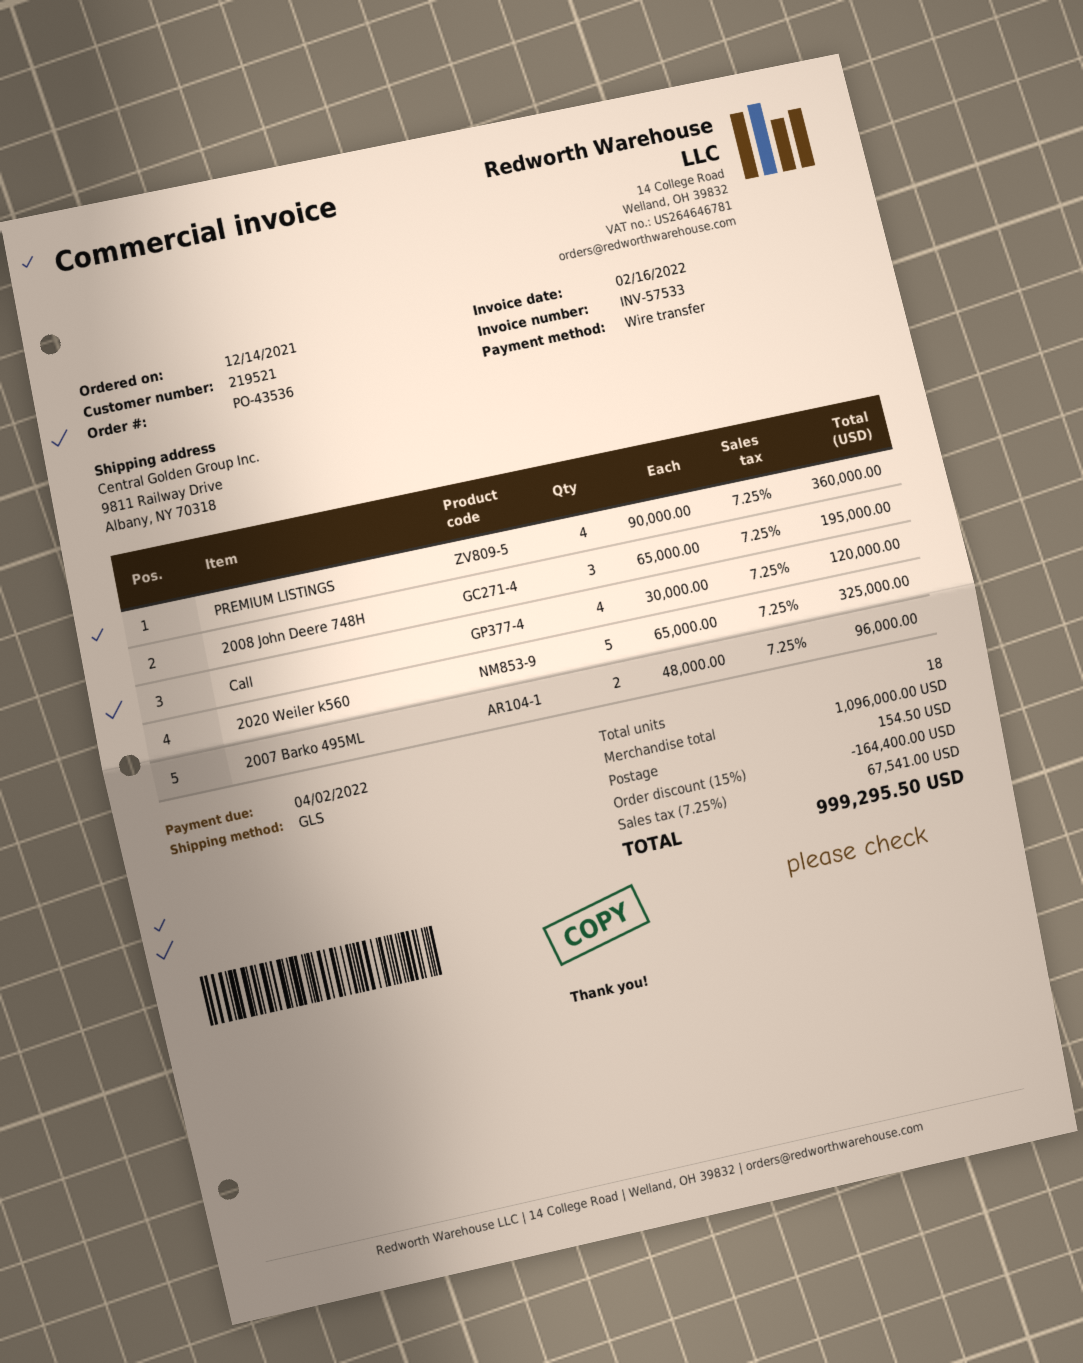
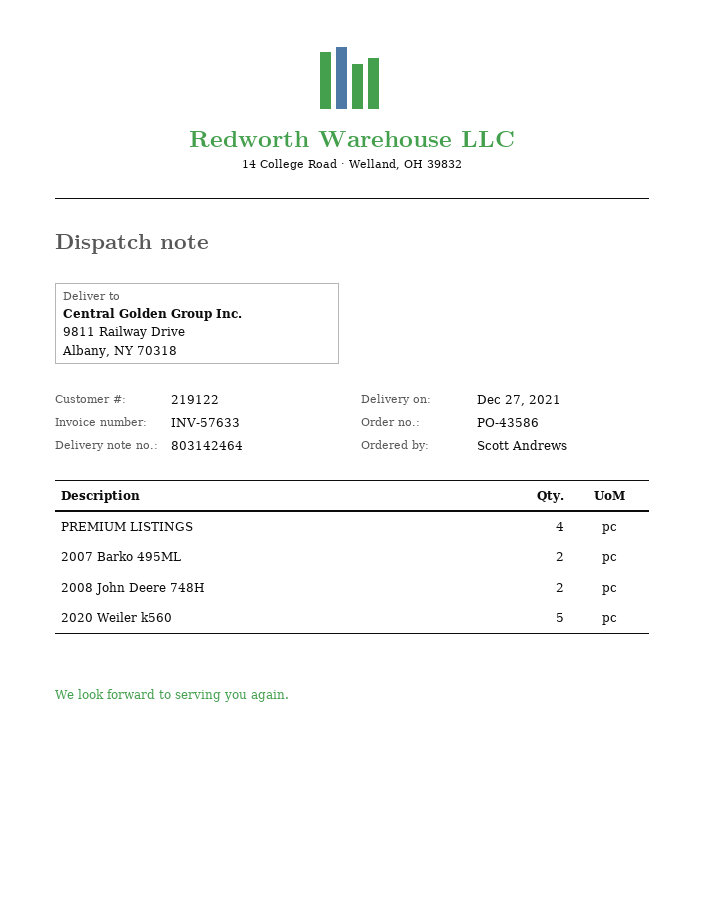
order number: PO-43536 -> PO-43586
invoice number: INV-57533 -> INV-57633
customer number: 219521 -> 219122
2008 John Deere 748H: 3 -> 2
Call: 4 -> none

